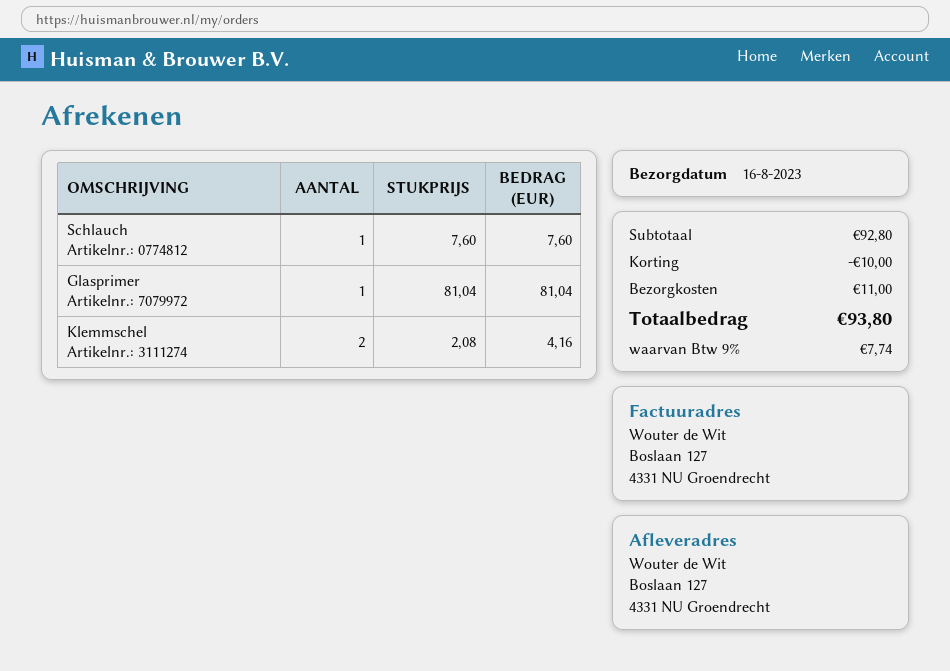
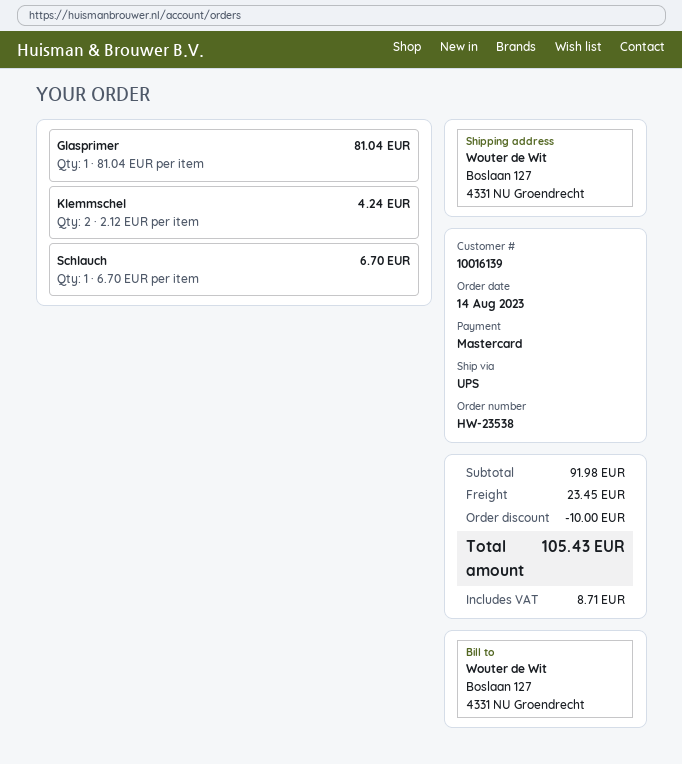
Schlauch: 1 x 7.60 = 7.60 -> 1 x 6.70 = 6.70
Klemmschel: 2 x 2.08 = 4.16 -> 2 x 2.12 = 4.24
subtotal: 92.80 -> 91.98
shipping: 11.00 -> 23.45
tax: 7.74 -> 8.71
total: 93.80 -> 105.43

